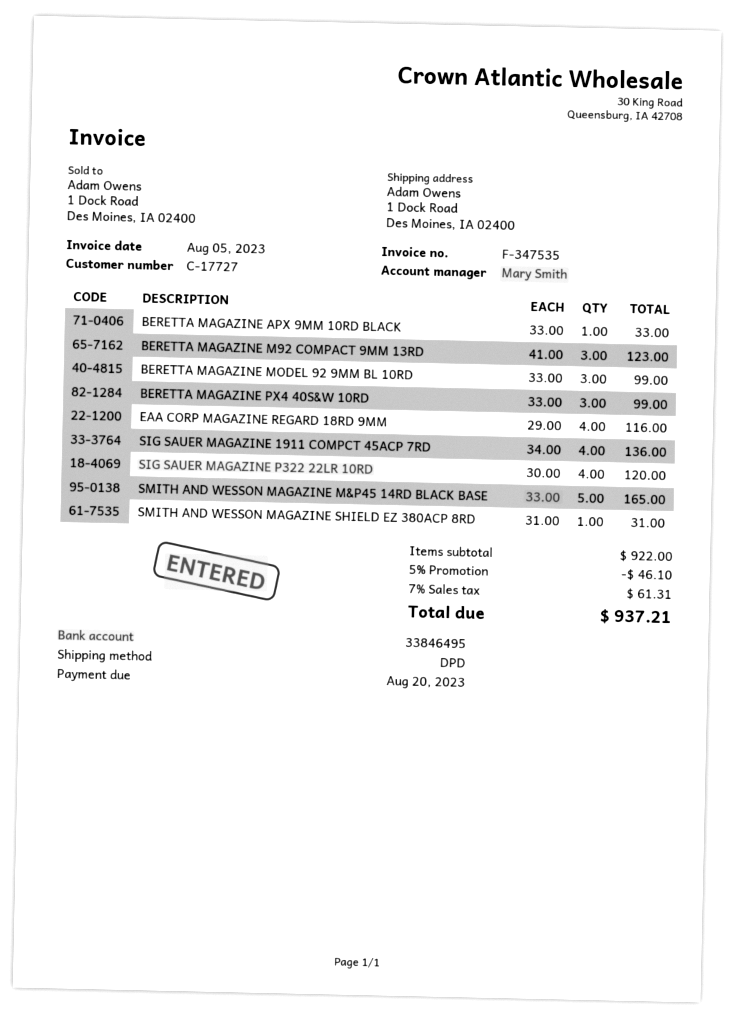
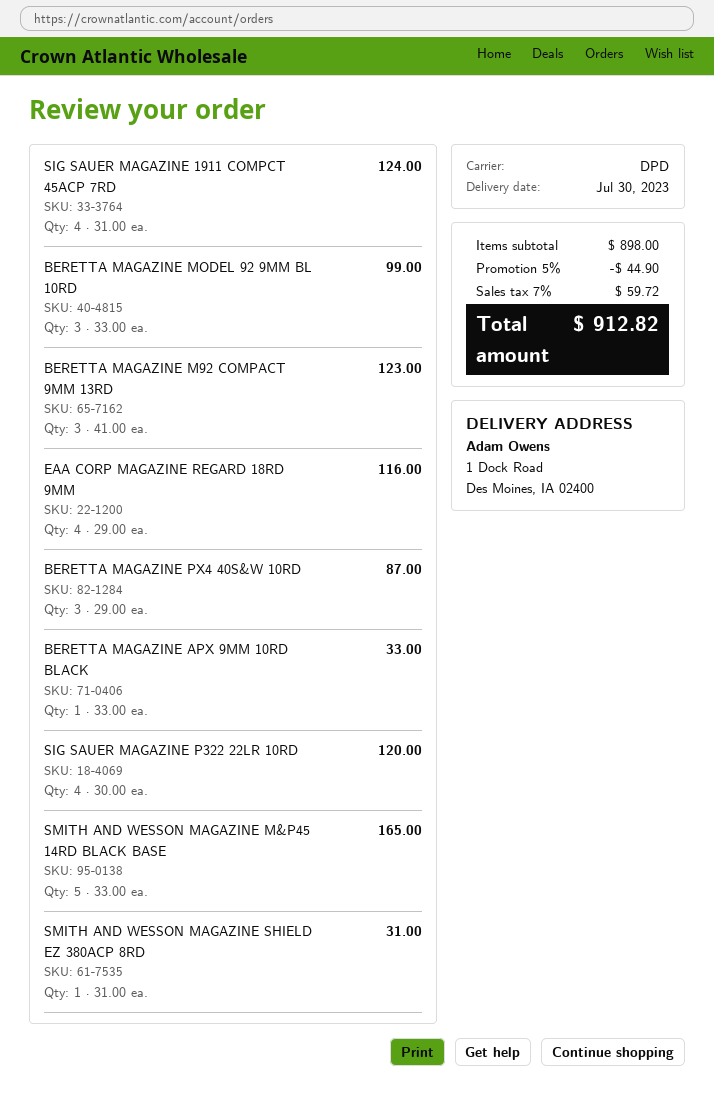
BERETTA MAGAZINE PX4 40S&W 10RD: 3 x 33.00 = 99.00 -> 3 x 29.00 = 87.00
SIG SAUER MAGAZINE 1911 COMPCT 45ACP 7RD: 4 x 34.00 = 136.00 -> 4 x 31.00 = 124.00
subtotal: 922.00 -> 898.00
discount: 5% = 46.10 -> 5% = 44.90
tax: 7% = 61.31 -> 7% = 59.72
total: 937.21 -> 912.82

